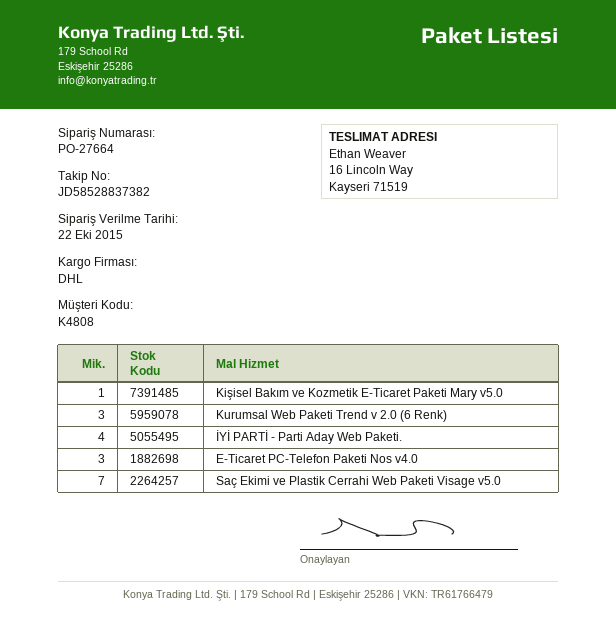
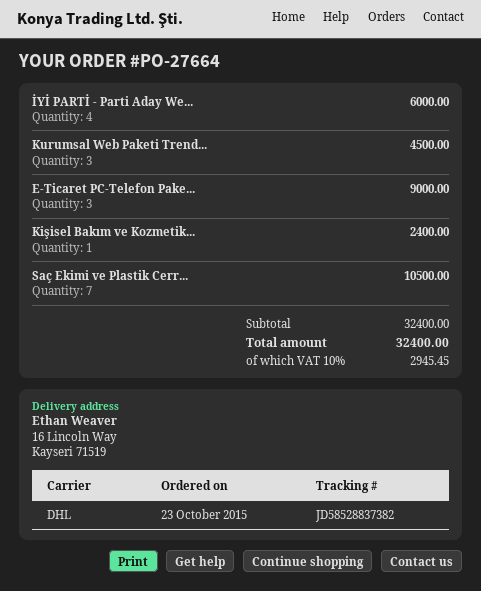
order date: 2015-10-22 -> 2015-10-23

